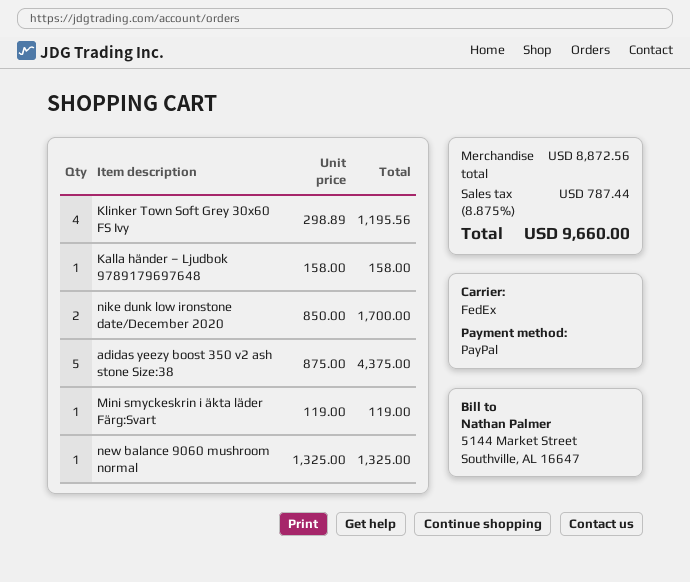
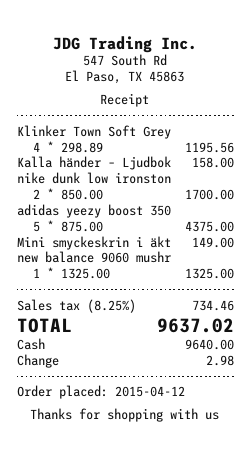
payment method: PayPal -> cash
Mini smyckeskrin i äkta läder Färg:Svart: 1 x 119.00 = 119.00 -> 1 x 149.00 = 149.00
tax: 8.875% = 787.44 -> 8.25% = 734.46
total: 9660.00 -> 9637.02

